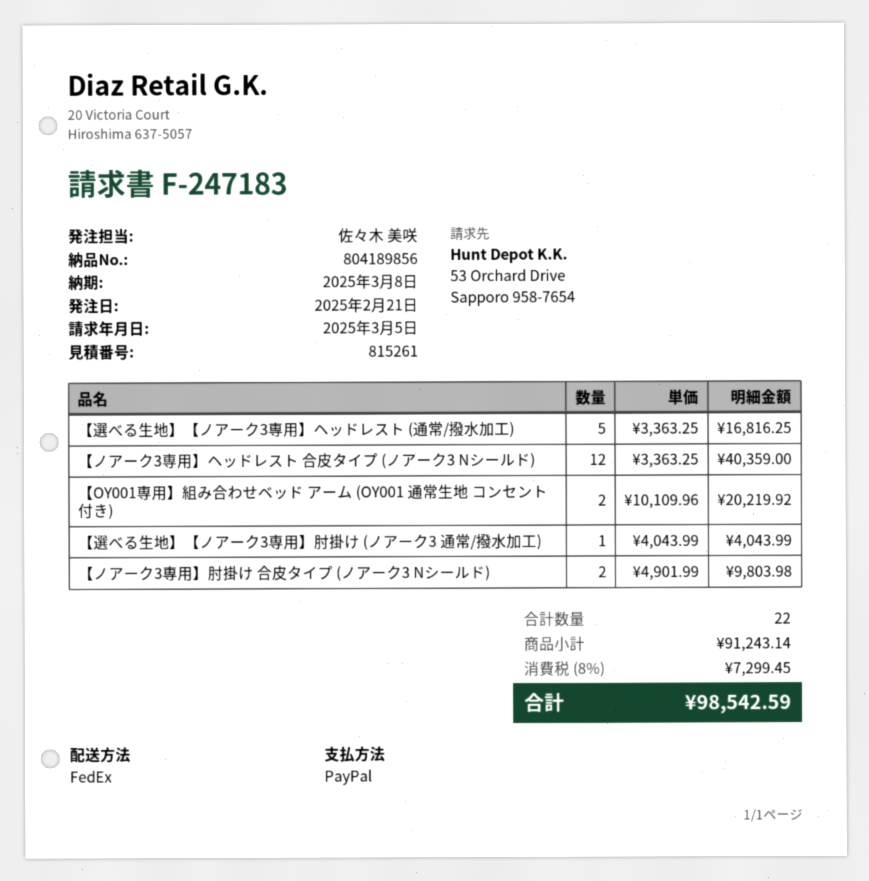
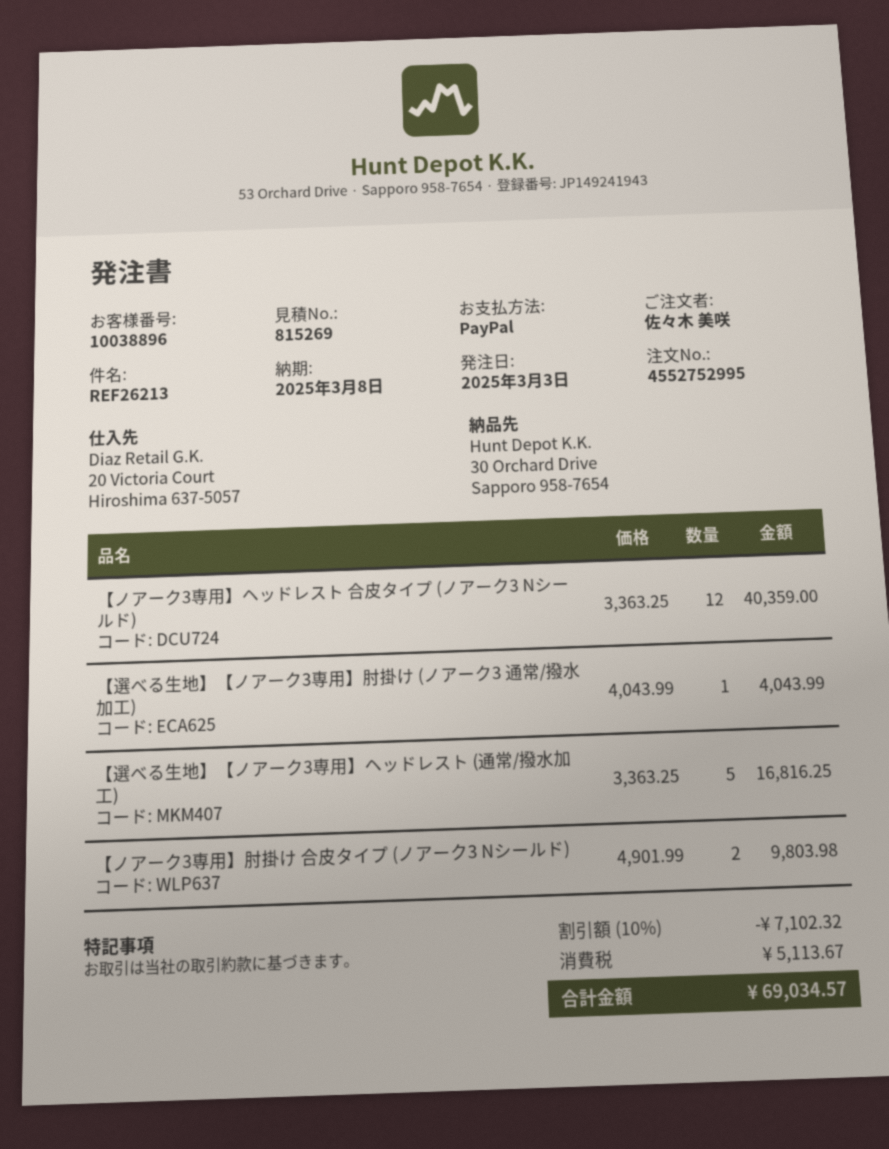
quote number: 815261 -> 815269
order date: 2025-02-21 -> 2025-03-03
【OY001専用】組み合わせベッド アーム (OY001 通常生地 コンセント付き): 2 x 10109.96 = 20219.92 -> none
discount: none -> 10% = 7102.32
tax: 7299.45 -> 5113.67
total: 98542.59 -> 69034.57

